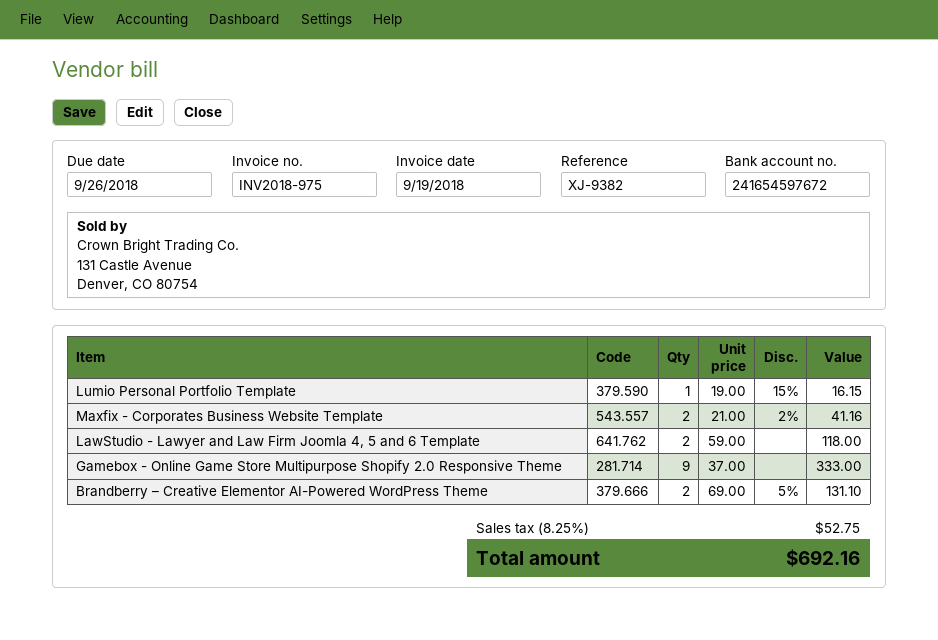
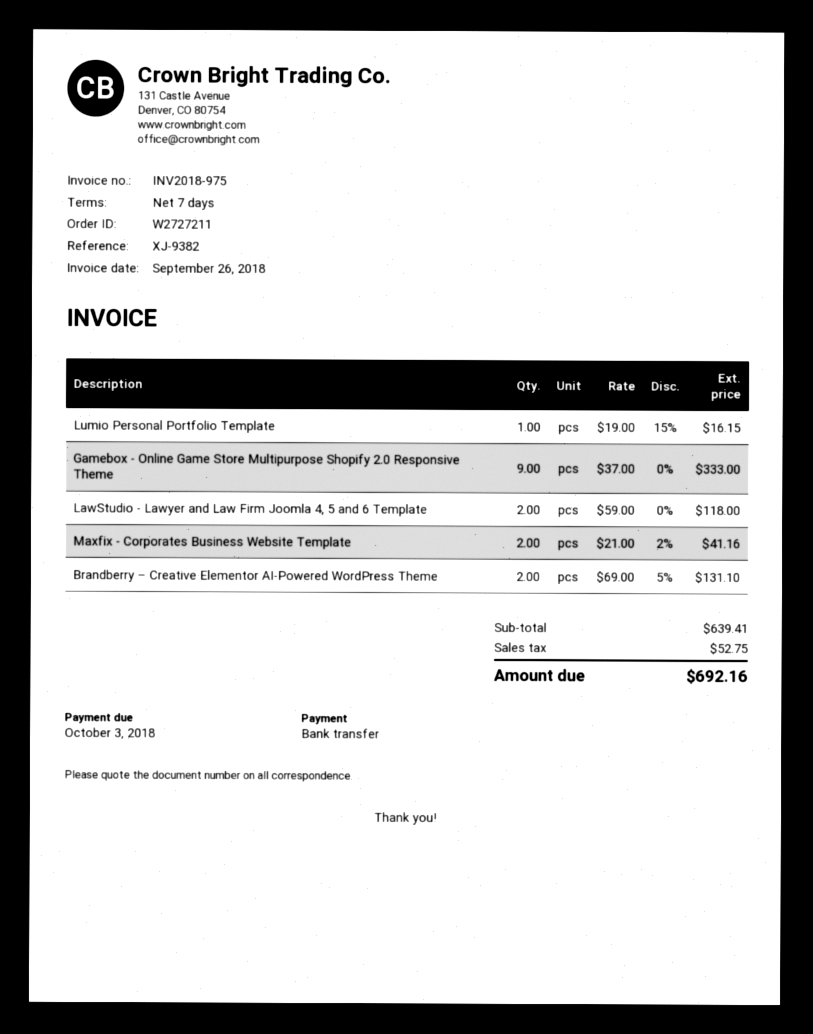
invoice date: 2018-09-19 -> 2018-09-26
due date: 2018-09-26 -> 2018-10-03

